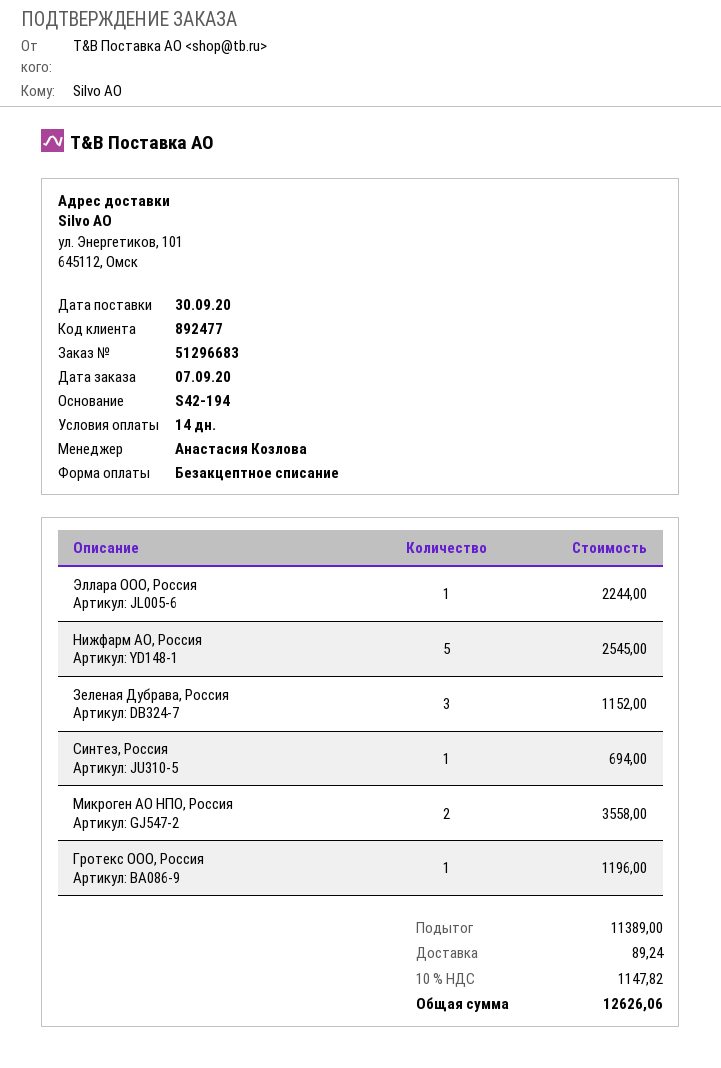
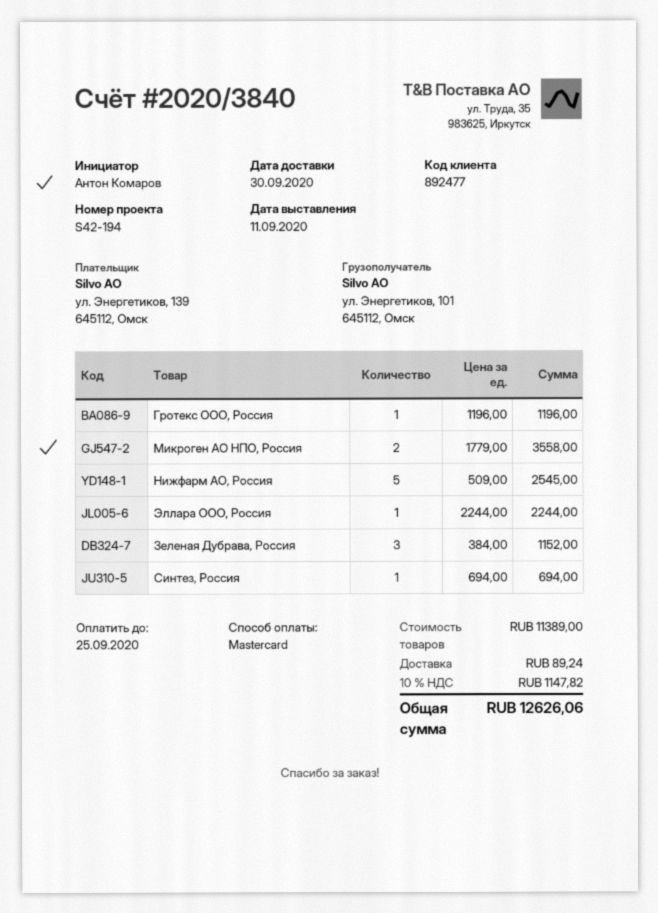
payment method: direct debit -> Mastercard

